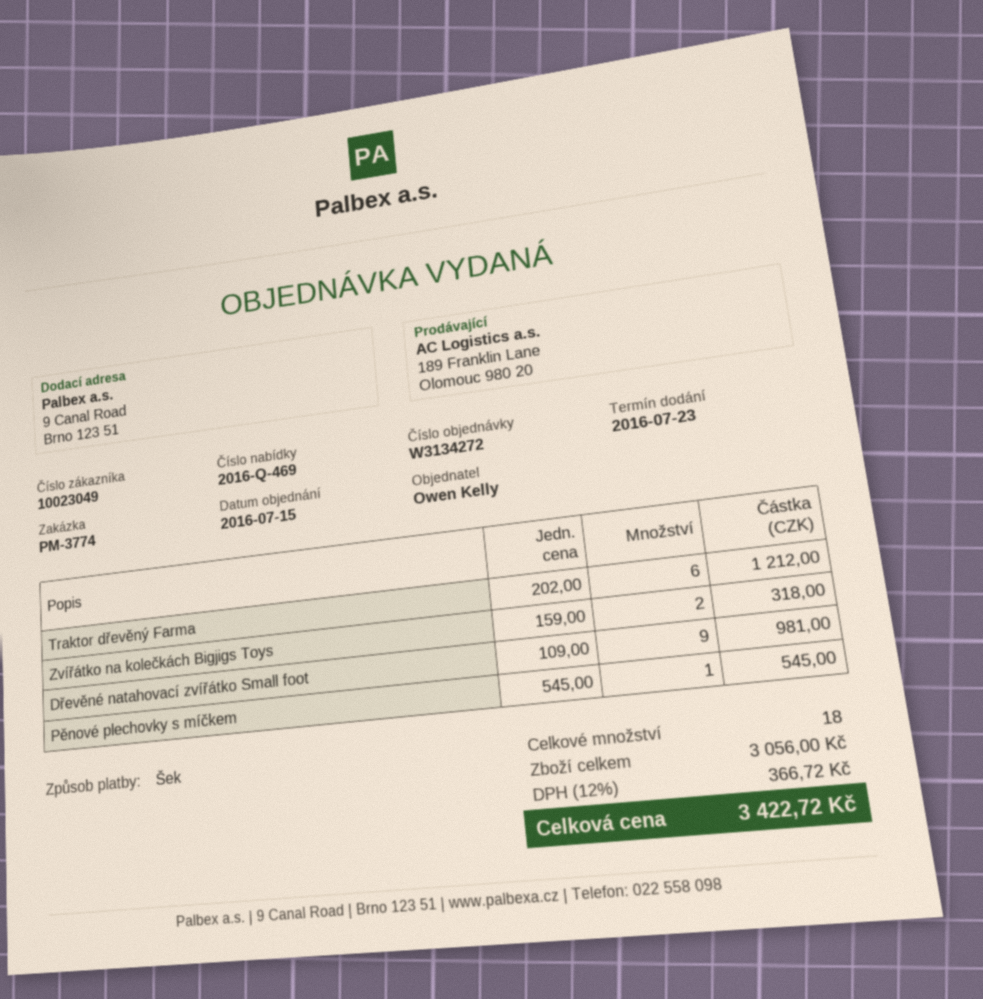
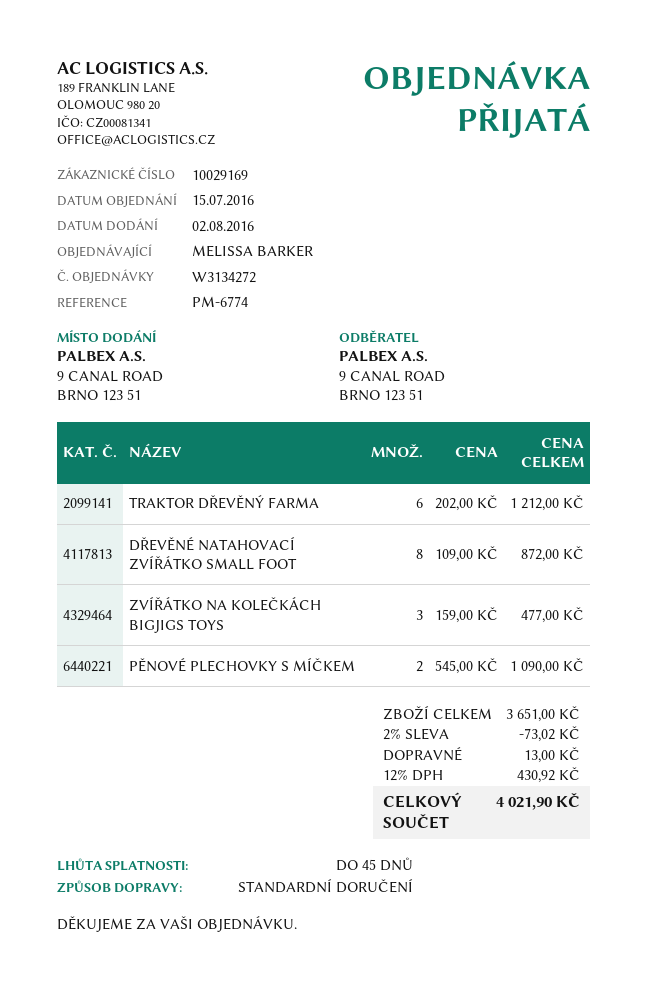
delivery date: 2016-07-23 -> 2016-08-02
customer number: 10023049 -> 10029169
reference: PM-3774 -> PM-6774
ordered by: Owen Kelly -> MELISSA BARKER
Zvířátko na kolečkách Bigjigs Toys: 2 x 159.00 = 318.00 -> 3 x 159.00 = 477.00
Dřevěné natahovací zvířátko Small foot: 9 x 109.00 = 981.00 -> 8 x 109.00 = 872.00
Pěnové plechovky s míčkem: 1 x 545.00 = 545.00 -> 2 x 545.00 = 1090.00
subtotal: 3056.00 -> 3651.00
discount: none -> 2% = 73.02
shipping: none -> 13.00
tax: 12% = 366.72 -> 12% = 430.92
total: 3422.72 -> 4021.90

